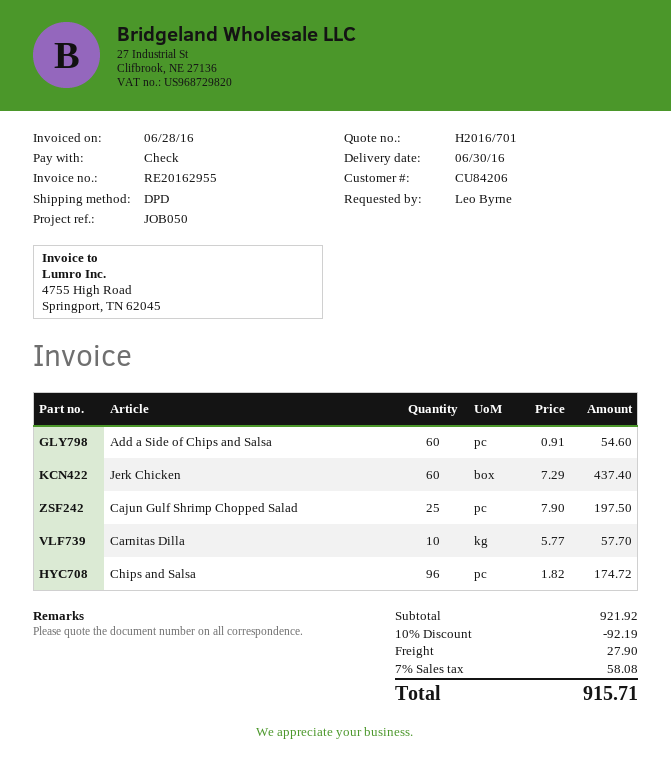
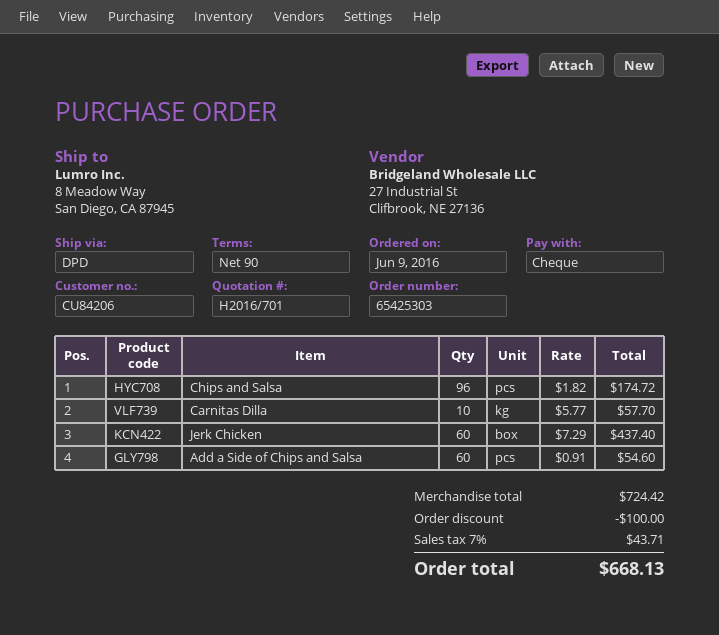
Cajun Gulf Shrimp Chopped Salad: 25 x 7.90 = 197.50 -> none
subtotal: 921.92 -> 724.42
discount: 92.19 -> 100.00
shipping: 27.90 -> none
tax: 7% = 58.08 -> 7% = 43.71
total: 915.71 -> 668.13

